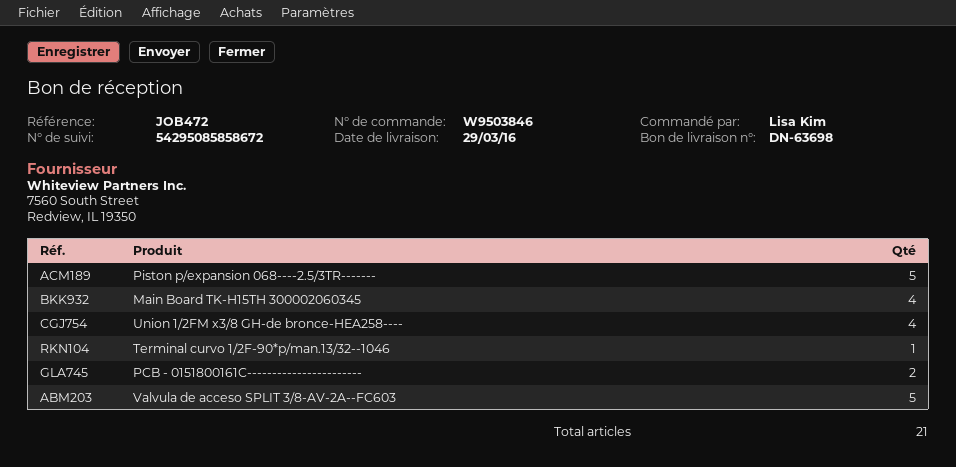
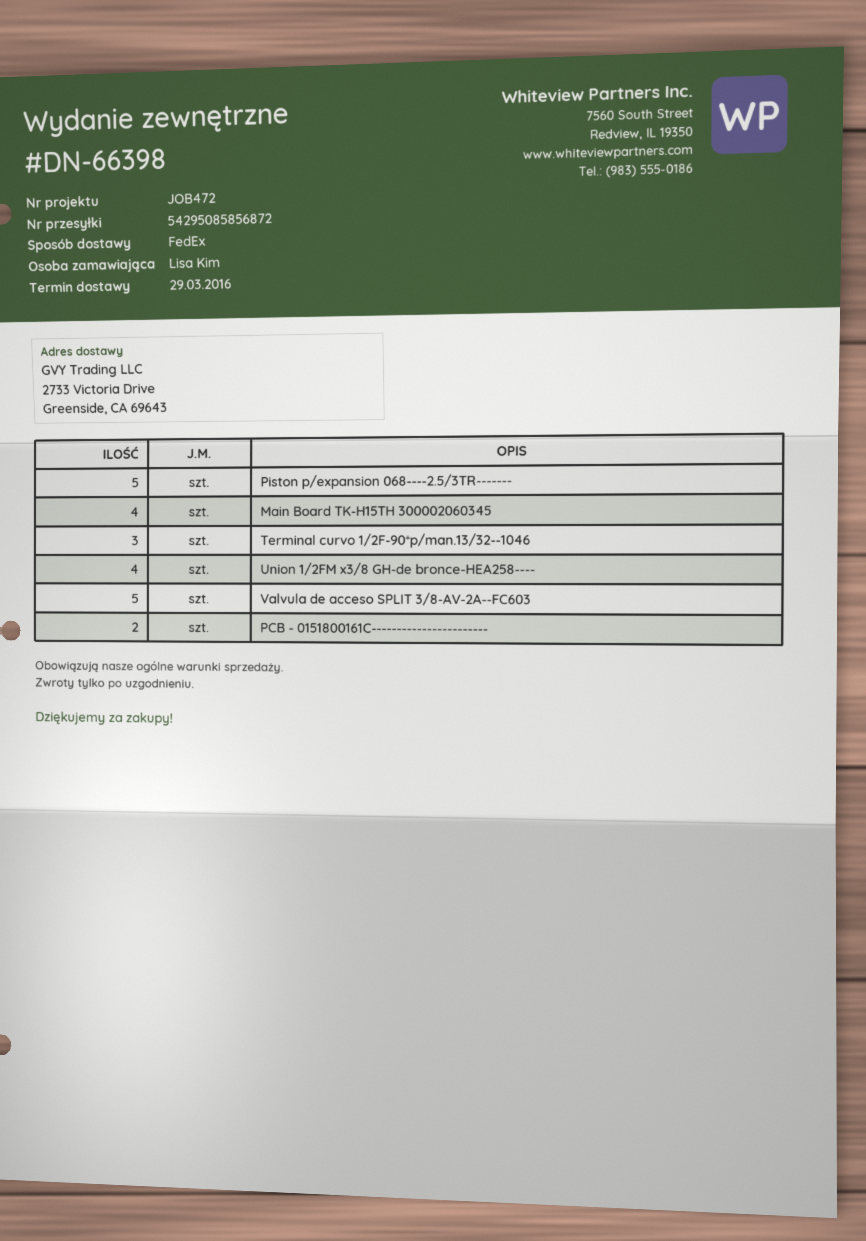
delivery note number: DN-63698 -> DN-66398
tracking number: 54295085858672 -> 54295085856872
Terminal curvo 1/2F-90*p/man.13/32--1046: 1 -> 3

